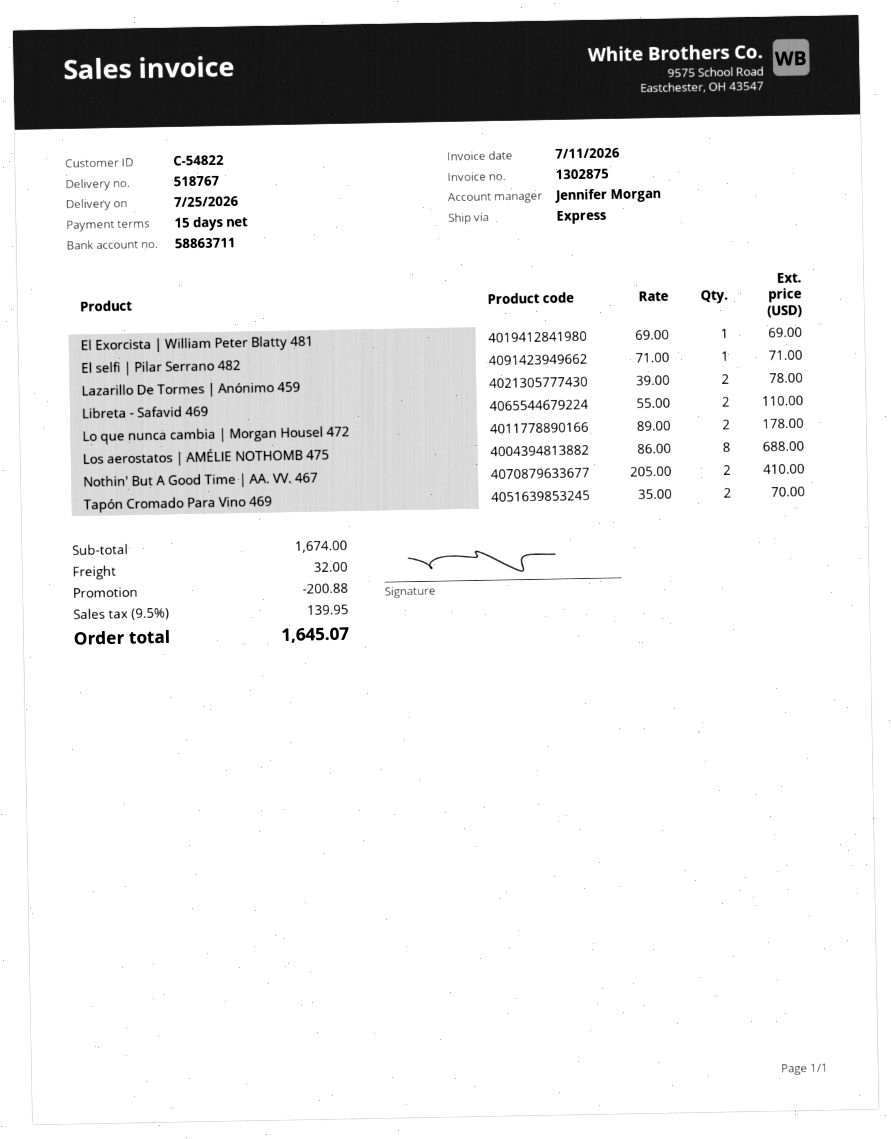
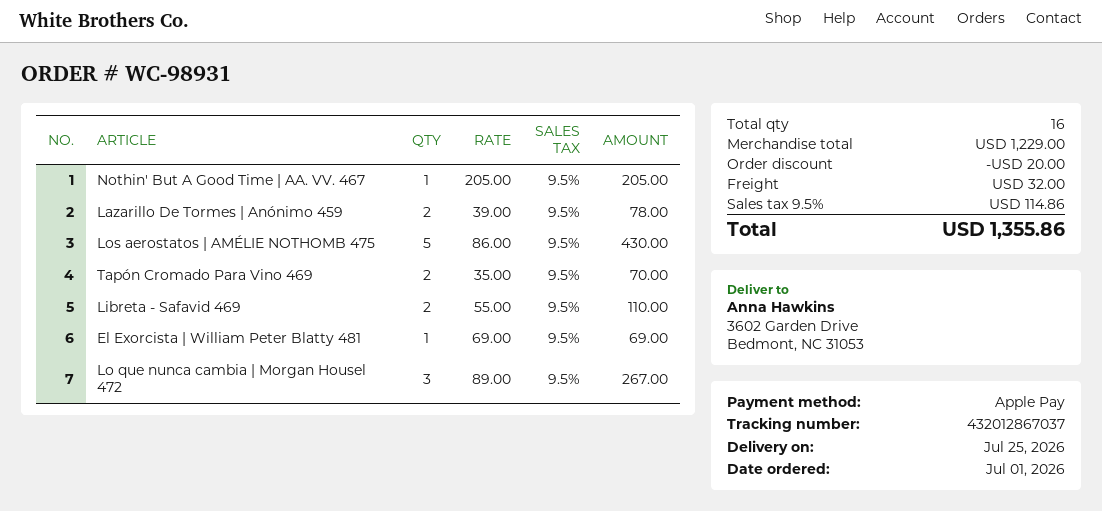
El selfi | Pilar Serrano 482: 1 x 71.00 = 71.00 -> none
Lo que nunca cambia | Morgan Housel 472: 2 x 89.00 = 178.00 -> 3 x 89.00 = 267.00
Los aerostatos | AMÉLIE NOTHOMB 475: 8 x 86.00 = 688.00 -> 5 x 86.00 = 430.00
Nothin' But A Good Time | AA. VV. 467: 2 x 205.00 = 410.00 -> 1 x 205.00 = 205.00
subtotal: 1674.00 -> 1229.00
discount: 200.88 -> 20.00
tax: 9.5% = 139.95 -> 9.5% = 114.86
total: 1645.07 -> 1355.86

